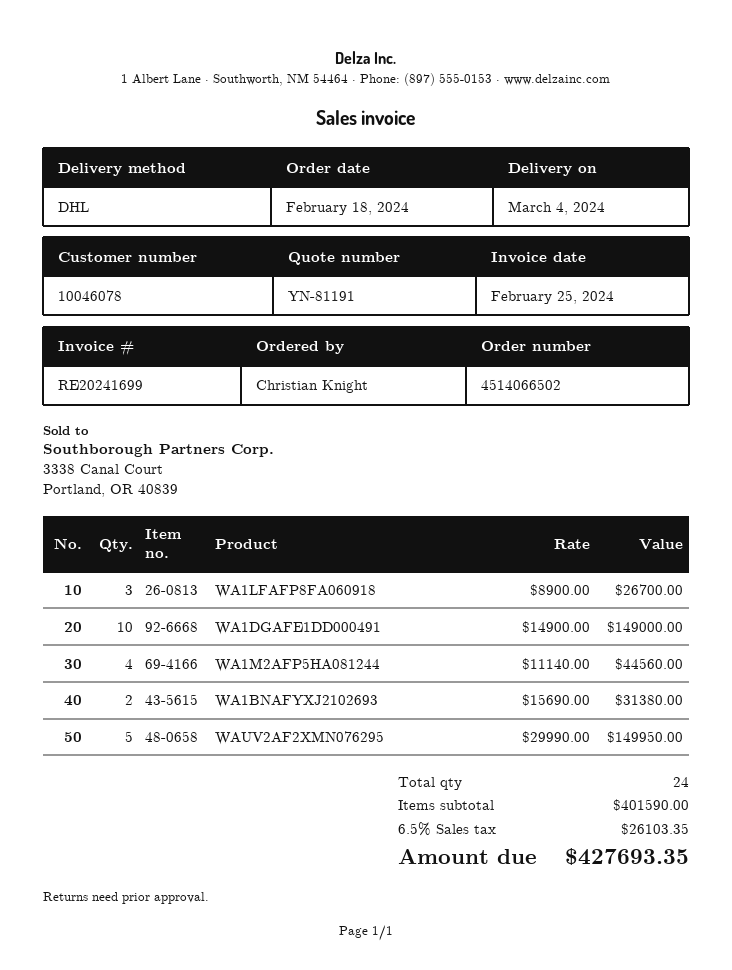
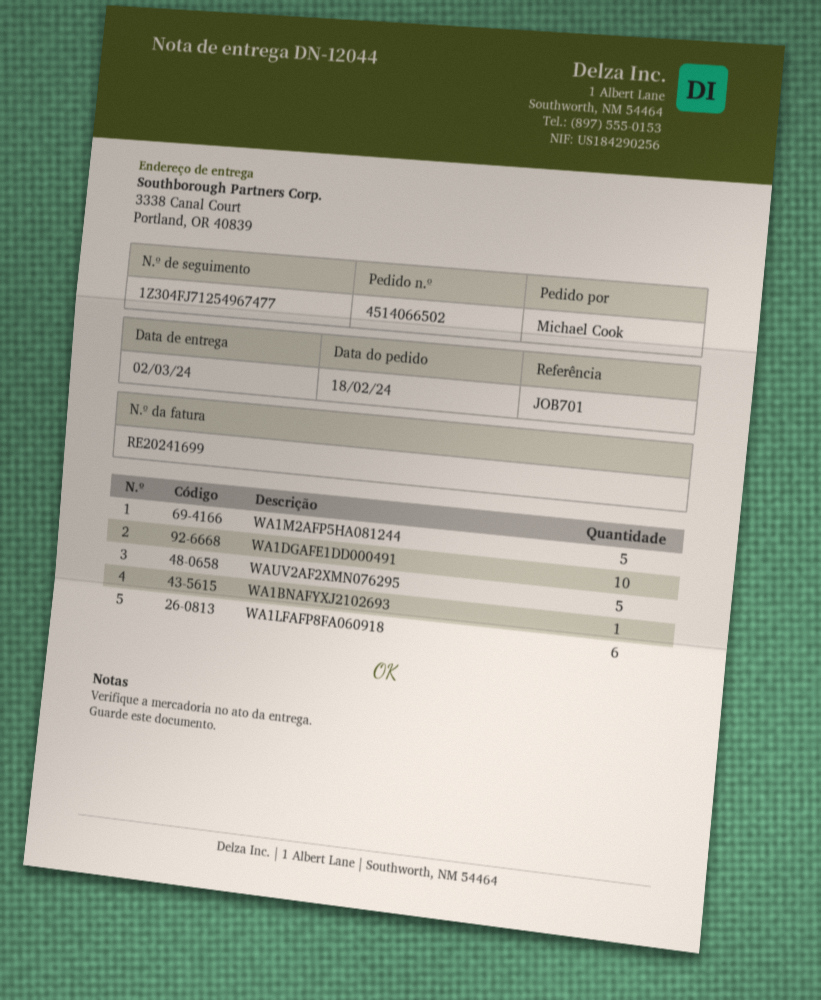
delivery date: 2024-03-04 -> 2024-03-02
ordered by: Christian Knight -> Michael Cook
WA1LFAFP8FA060918: 3 -> 6
WA1M2AFP5HA081244: 4 -> 5
WA1BNAFYXJ2102693: 2 -> 1

